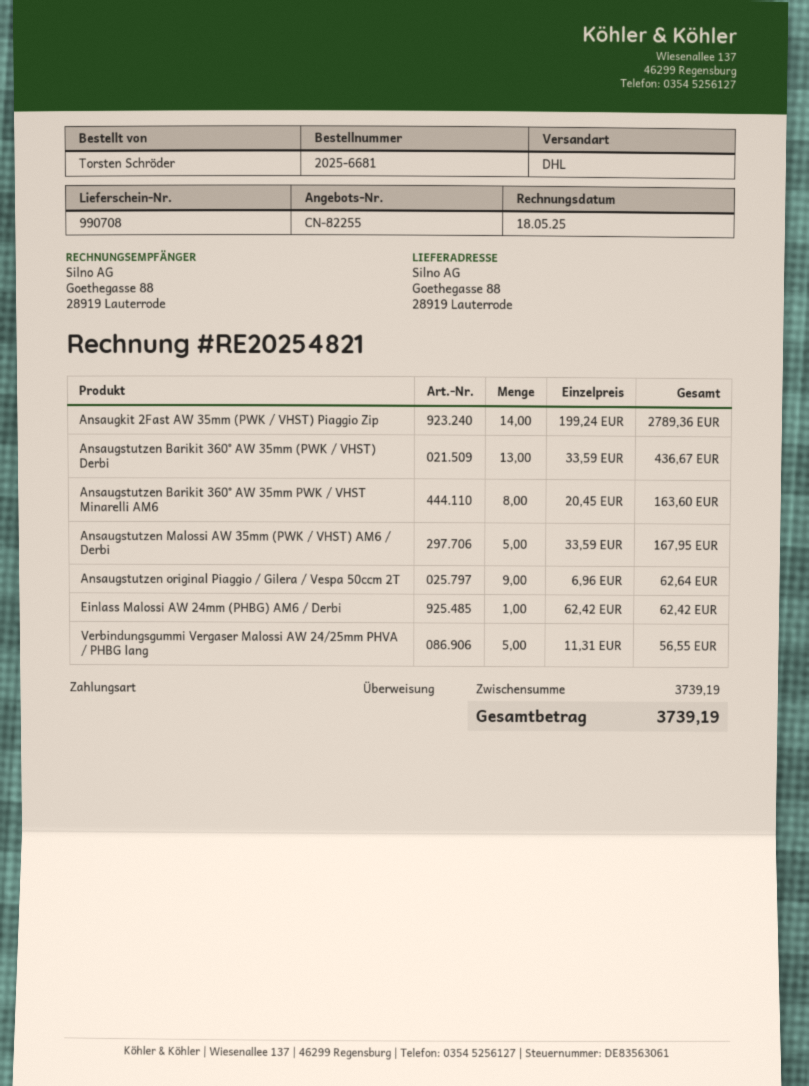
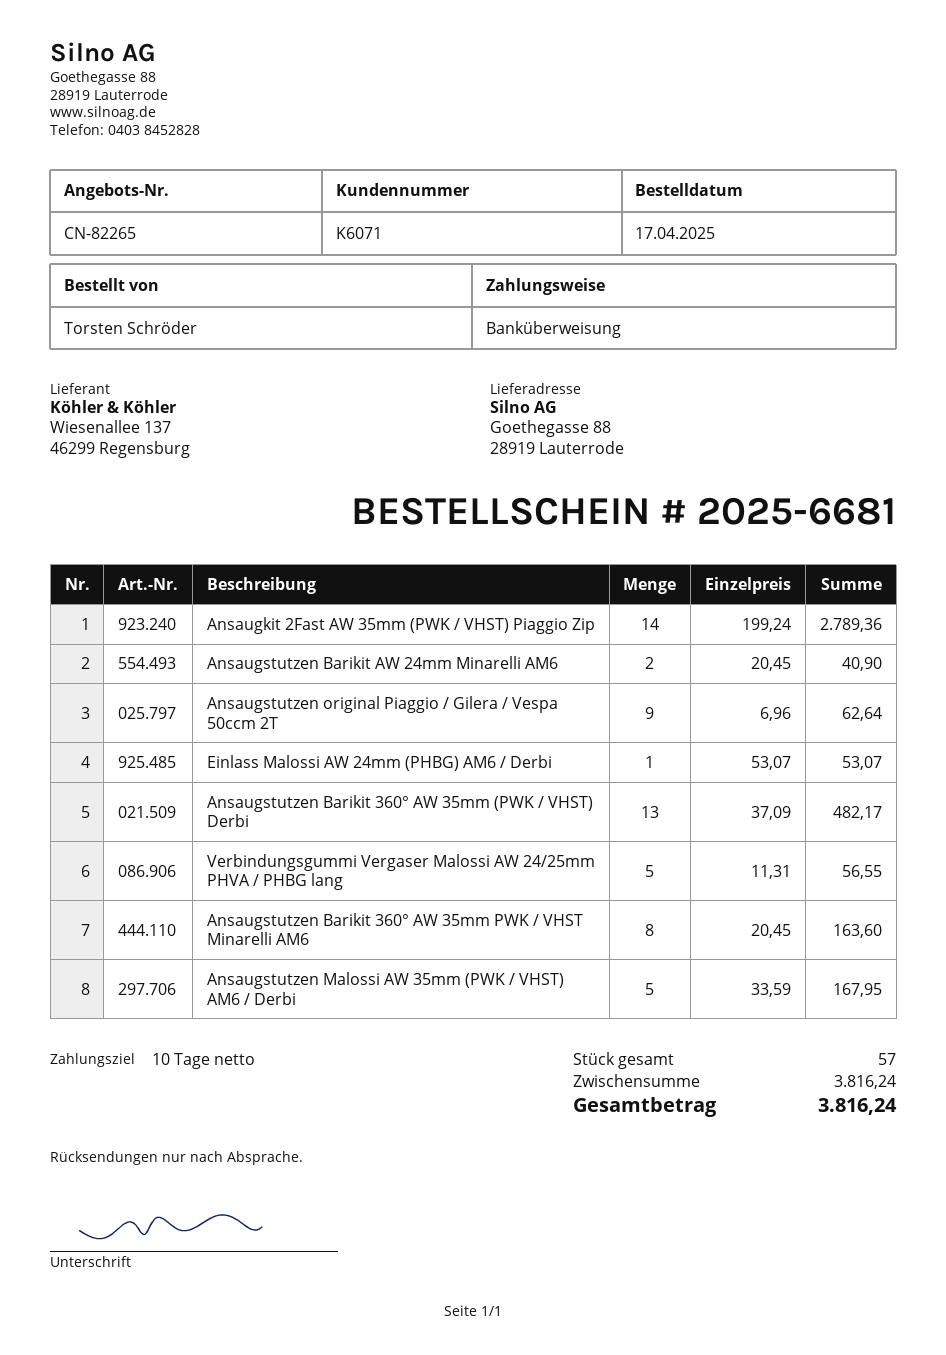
quote number: CN-82255 -> CN-82265
Ansaugstutzen Barikit 360° AW 35mm (PWK / VHST) Derbi: 13 x 33.59 = 436.67 -> 13 x 37.09 = 482.17
Einlass Malossi AW 24mm (PHBG) AM6 / Derbi: 1 x 62.42 = 62.42 -> 1 x 53.07 = 53.07
Ansaugstutzen Barikit AW 24mm Minarelli AM6: none -> 2 x 20.45 = 40.90
subtotal: 3739.19 -> 3816.24
total: 3739.19 -> 3816.24

